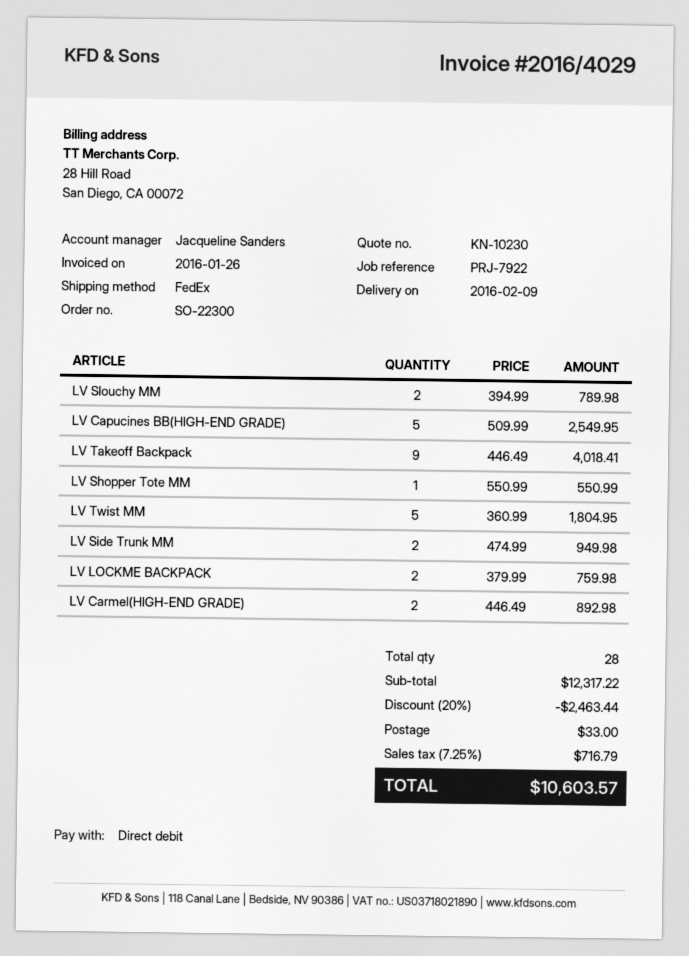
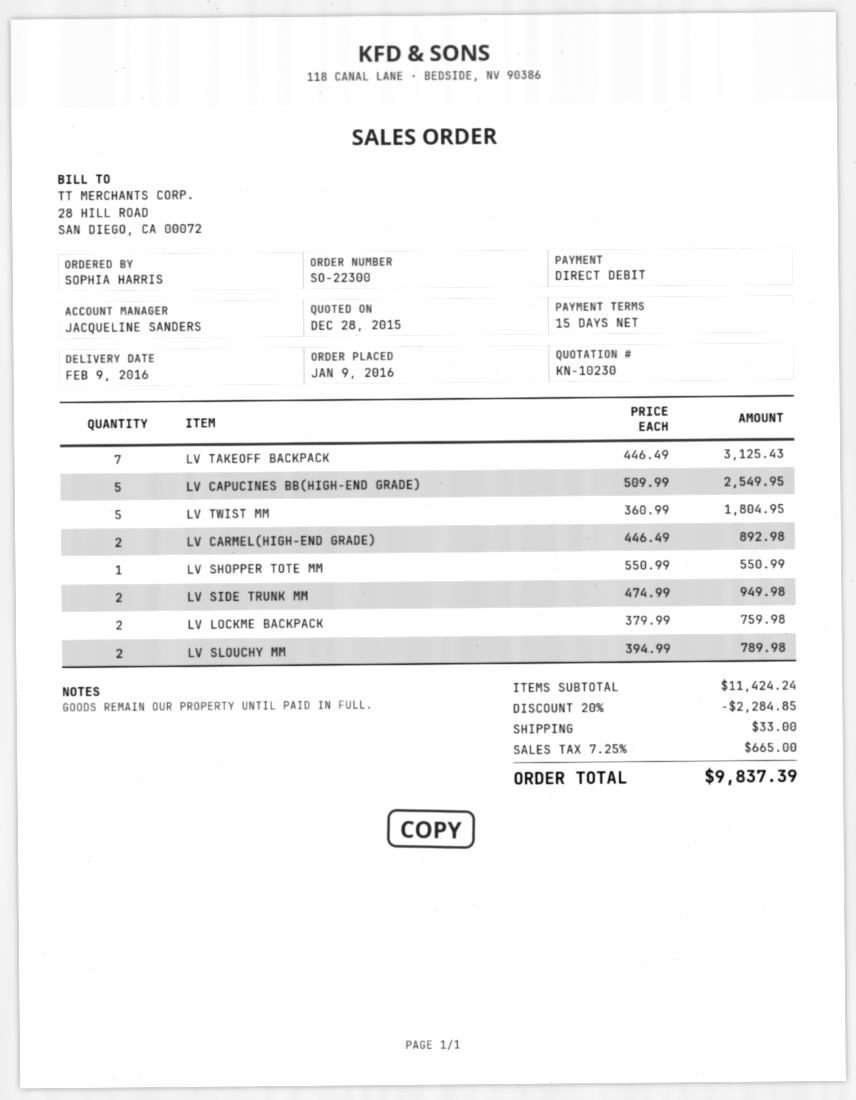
LV Takeoff Backpack: 9 x 446.49 = 4018.41 -> 7 x 446.49 = 3125.43
subtotal: 12317.22 -> 11424.24
discount: 20% = 2463.44 -> 20% = 2284.85
tax: 7.25% = 716.79 -> 7.25% = 665.00
total: 10603.57 -> 9837.39

